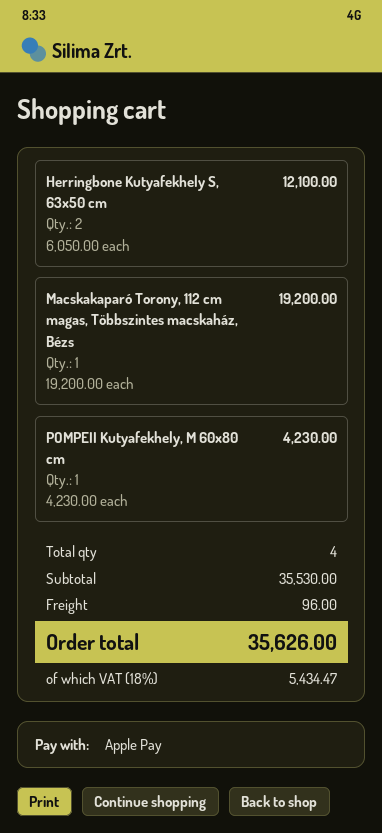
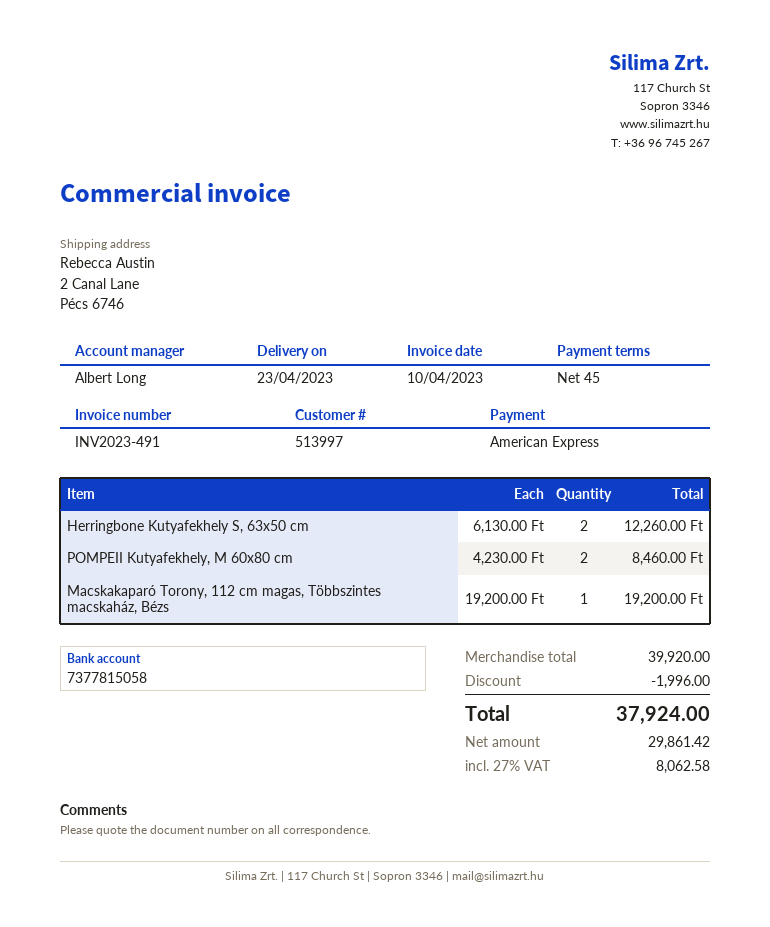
payment method: Apple Pay -> American Express
Herringbone Kutyafekhely S, 63x50 cm: 2 x 6050.00 = 12100.00 -> 2 x 6130.00 = 12260.00
POMPEII Kutyafekhely, M 60x80 cm: 1 x 4230.00 = 4230.00 -> 2 x 4230.00 = 8460.00
subtotal: 35530.00 -> 39920.00
discount: none -> 1996.00
shipping: 96.00 -> none
tax: 18% = 5434.47 -> 27% = 8062.58
total: 35626.00 -> 37924.00

